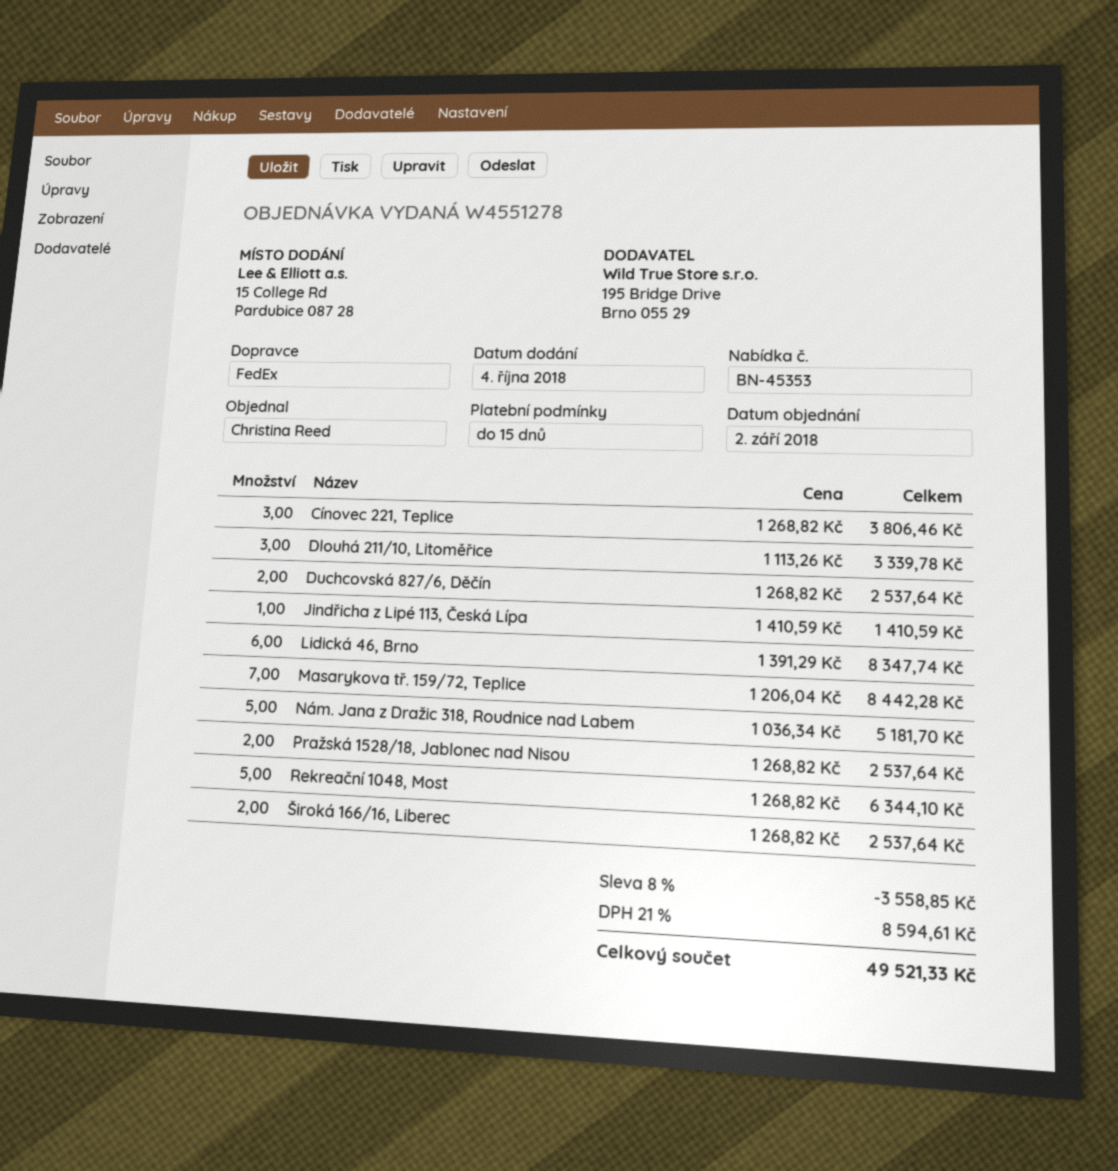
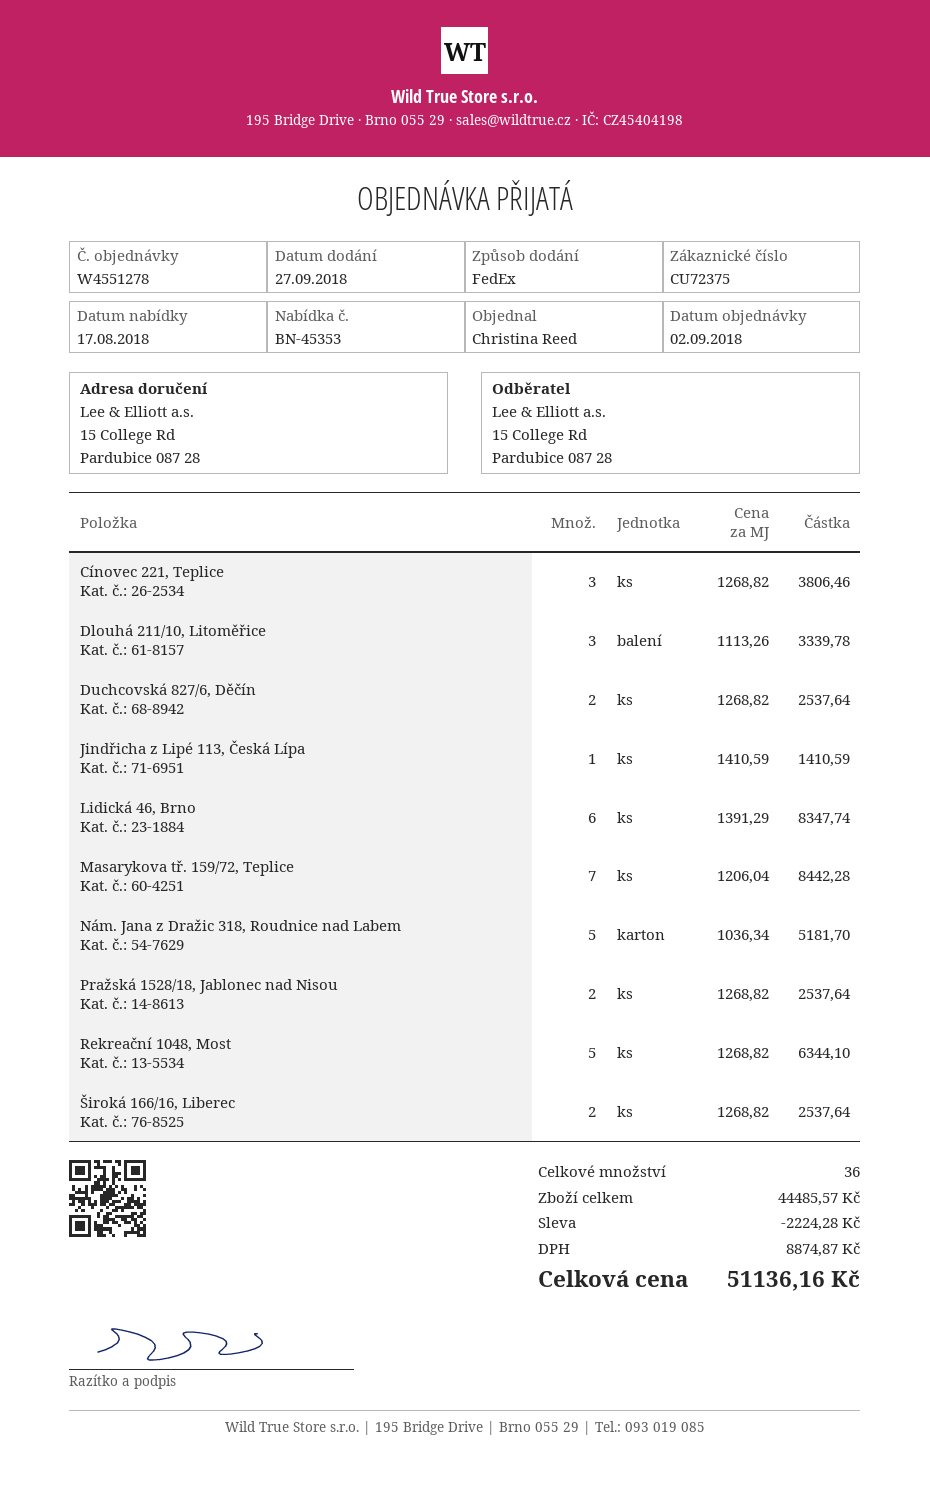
delivery date: 2018-10-04 -> 2018-09-27
discount: 3558.85 -> 2224.28
tax: 8594.61 -> 8874.87
total: 49521.33 -> 51136.16

